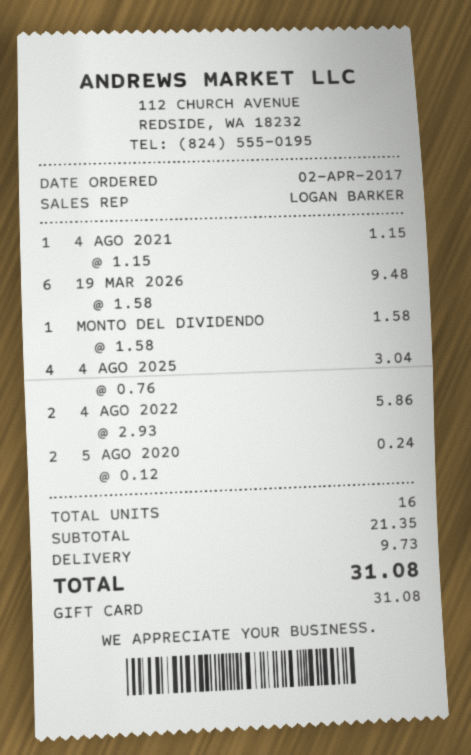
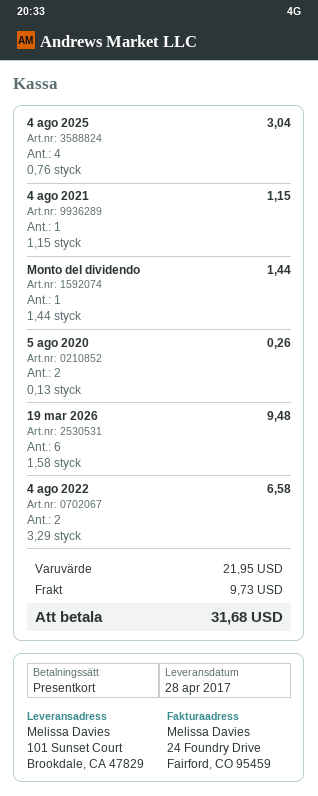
MONTO DEL DIVIDENDO: 1 x 1.58 = 1.58 -> 1 x 1.44 = 1.44
4 AGO 2022: 2 x 2.93 = 5.86 -> 2 x 3.29 = 6.58
5 AGO 2020: 2 x 0.12 = 0.24 -> 2 x 0.13 = 0.26
subtotal: 21.35 -> 21.95
total: 31.08 -> 31.68

